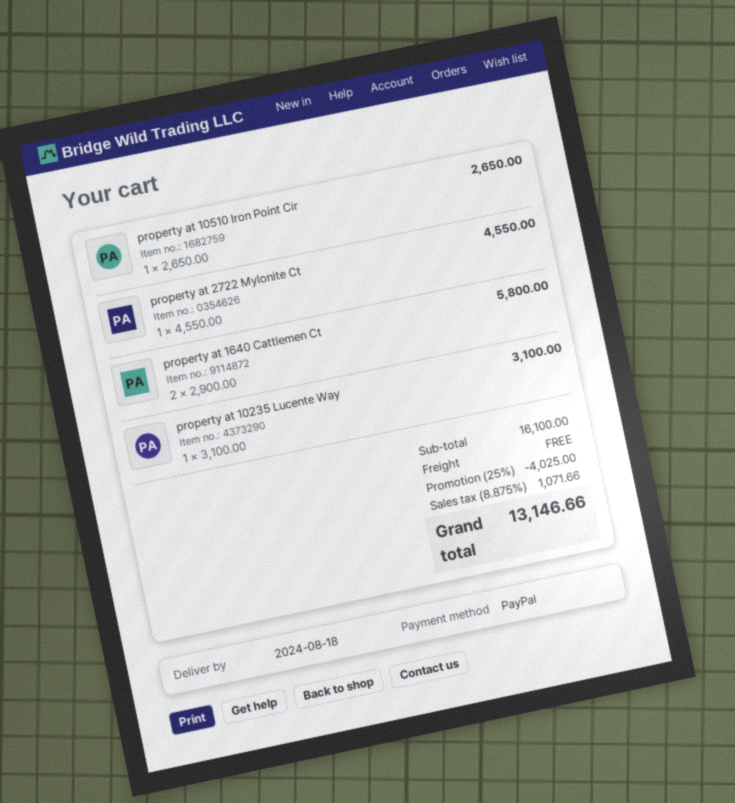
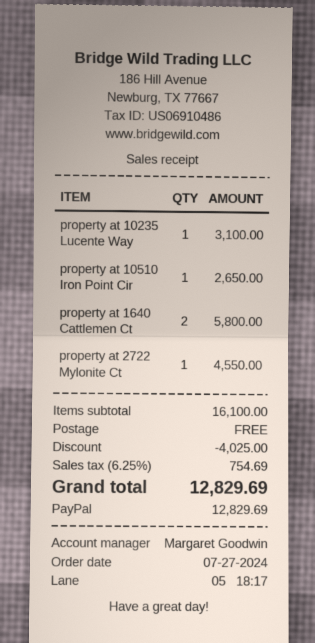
tax: 8.875% = 1071.66 -> 6.25% = 754.69
total: 13146.66 -> 12829.69

